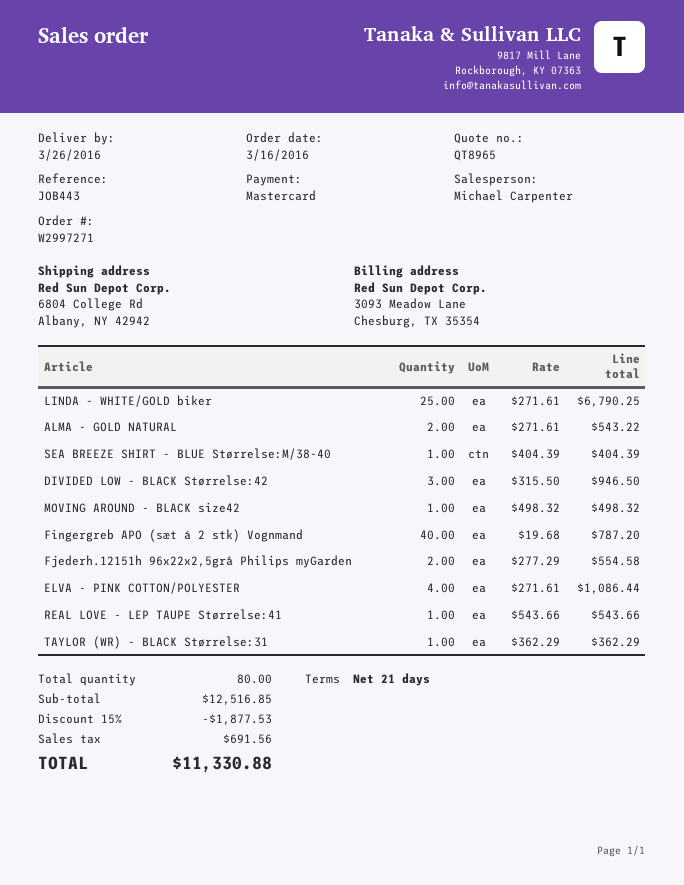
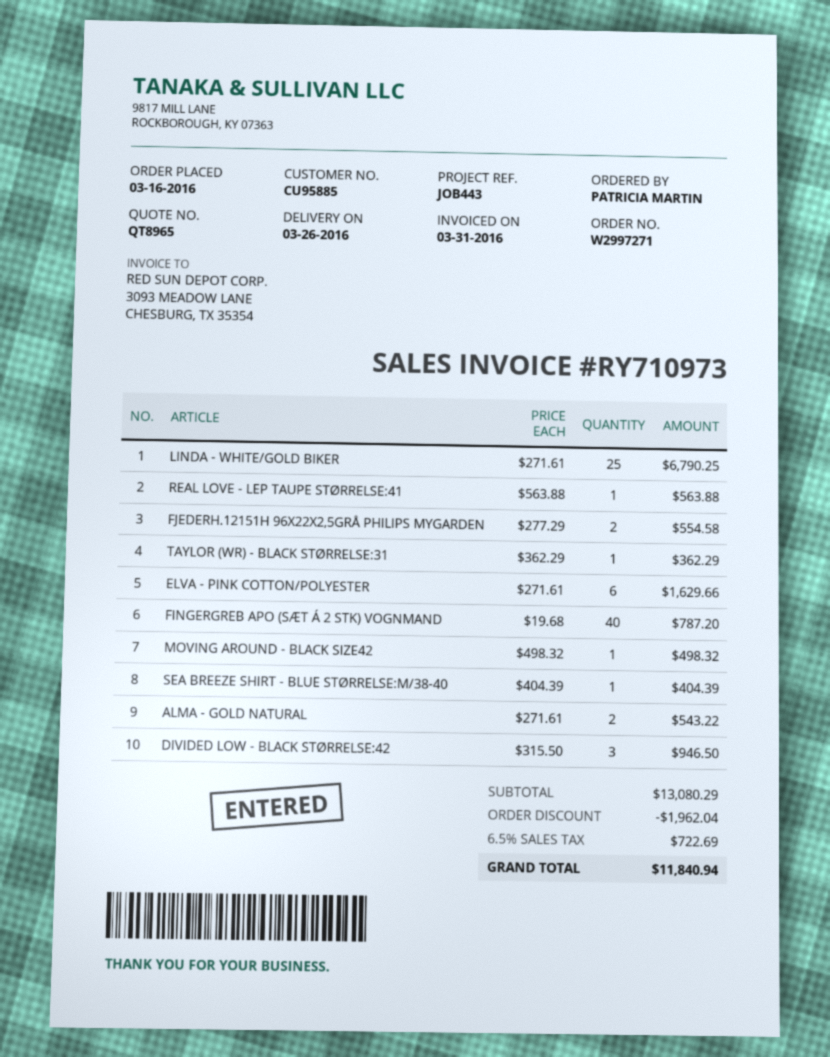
ELVA - PINK COTTON/POLYESTER: 4 x 271.61 = 1086.44 -> 6 x 271.61 = 1629.66
REAL LOVE - LEP TAUPE Størrelse:41: 1 x 543.66 = 543.66 -> 1 x 563.88 = 563.88
subtotal: 12516.85 -> 13080.29
discount: 1877.53 -> 1962.04
tax: 691.56 -> 722.69
total: 11330.88 -> 11840.94

